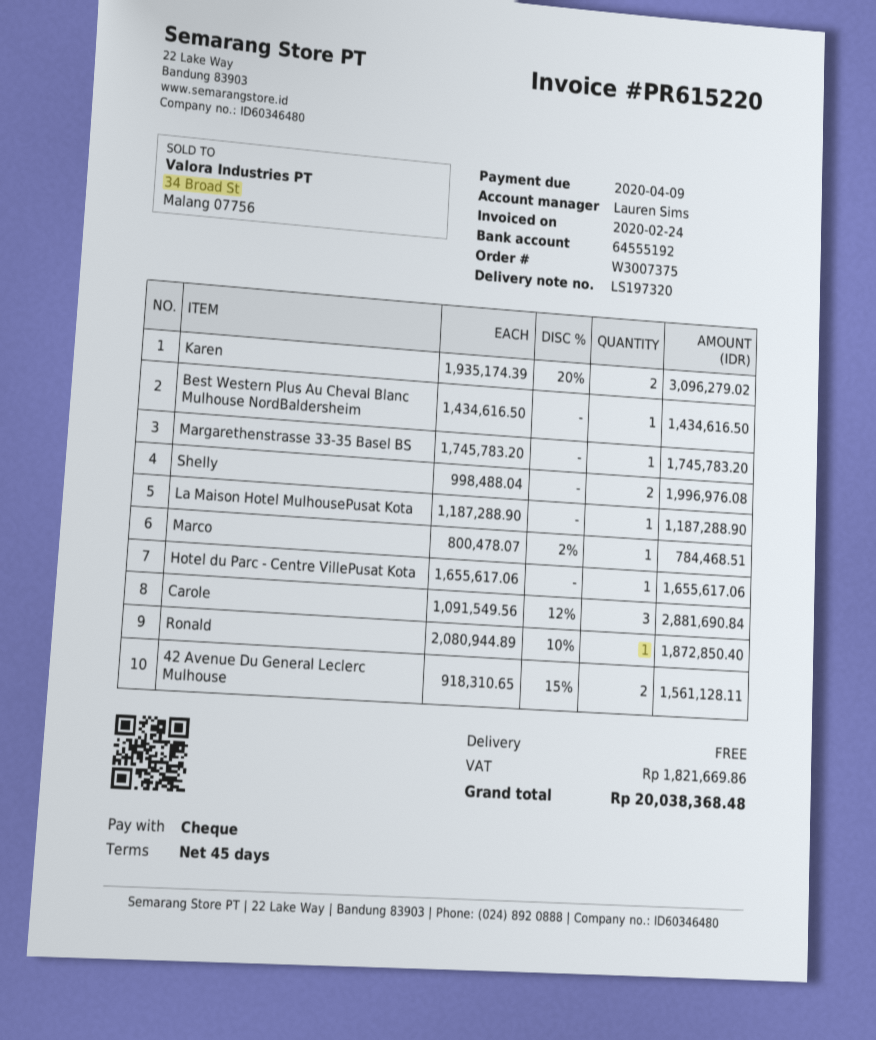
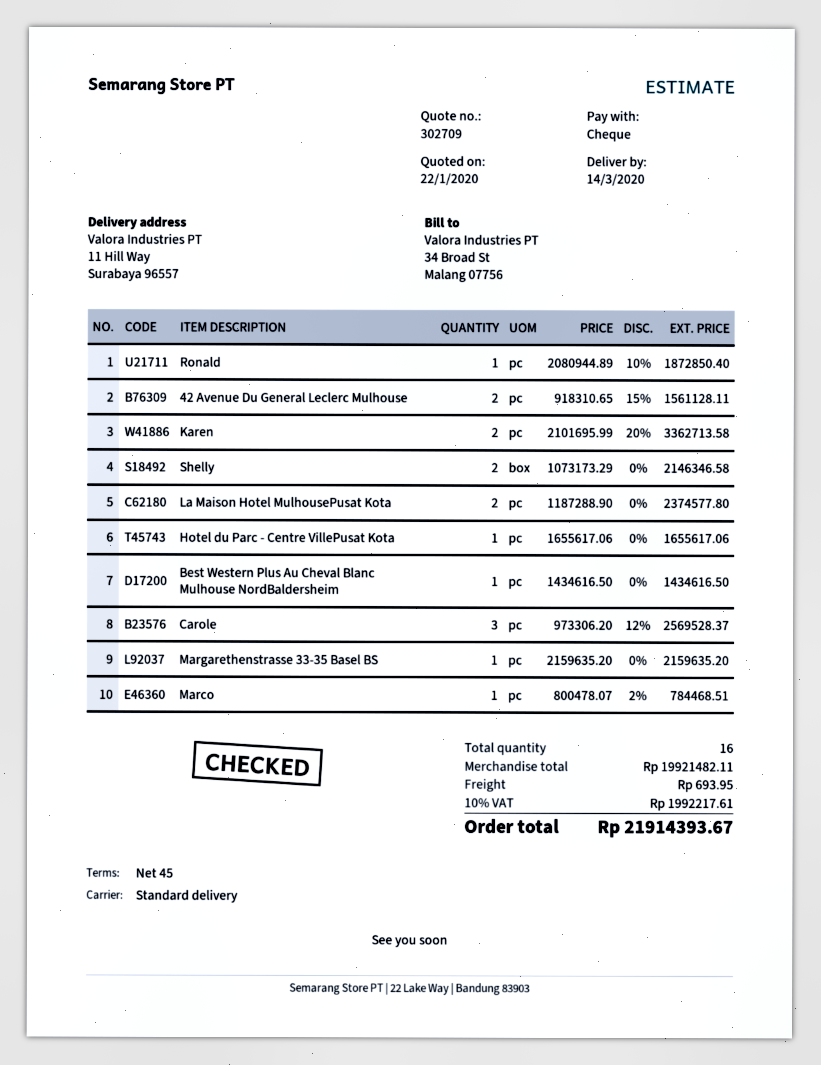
Karen: 2 x 1935174.39 - 20% = 3096279.02 -> 2 x 2101695.99 - 20% = 3362713.58
Margarethenstrasse 33-35 Basel BS: 1 x 1745783.20 = 1745783.20 -> 1 x 2159635.20 = 2159635.20
Shelly: 2 x 998488.04 = 1996976.08 -> 2 x 1073173.29 = 2146346.58
La Maison Hotel MulhousePusat Kota: 1 x 1187288.90 = 1187288.90 -> 2 x 1187288.90 = 2374577.80
Carole: 3 x 1091549.56 - 12% = 2881690.84 -> 3 x 973306.20 - 12% = 2569528.37
shipping: 0.00 -> 693.95
tax: 1821669.86 -> 1992217.61
total: 20038368.48 -> 21914393.67

